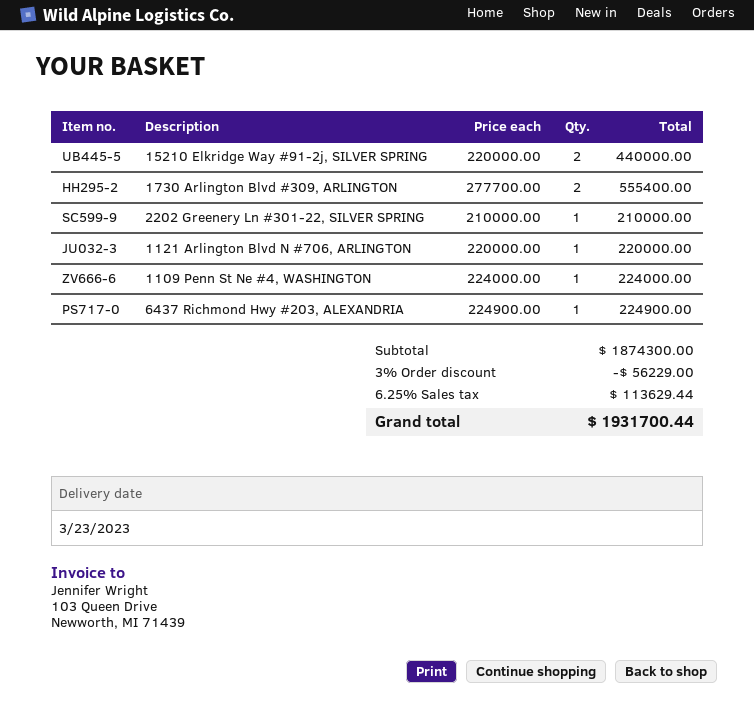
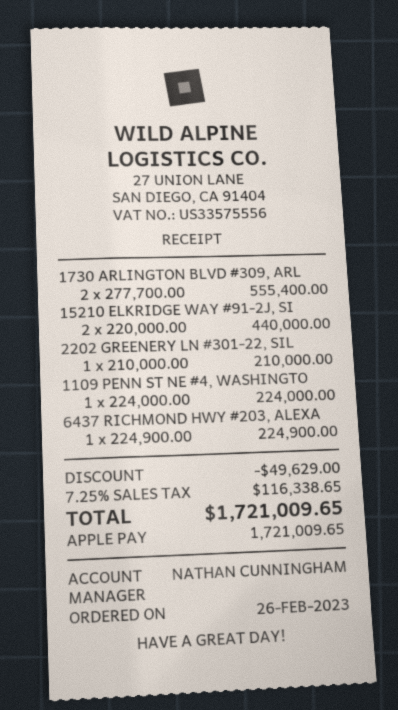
1121 Arlington Blvd N #706, ARLINGTON: 1 x 220000.00 = 220000.00 -> none
discount: 56229.00 -> 49629.00
tax: 6.25% = 113629.44 -> 7.25% = 116338.65
total: 1931700.44 -> 1721009.65

